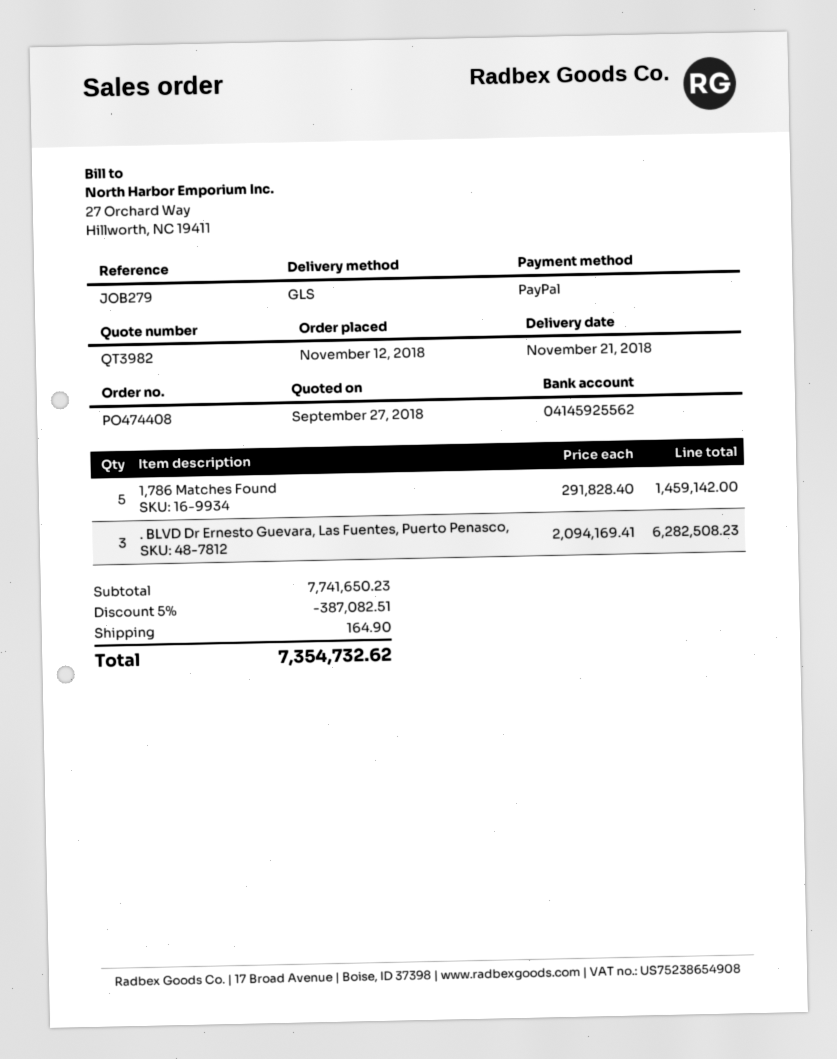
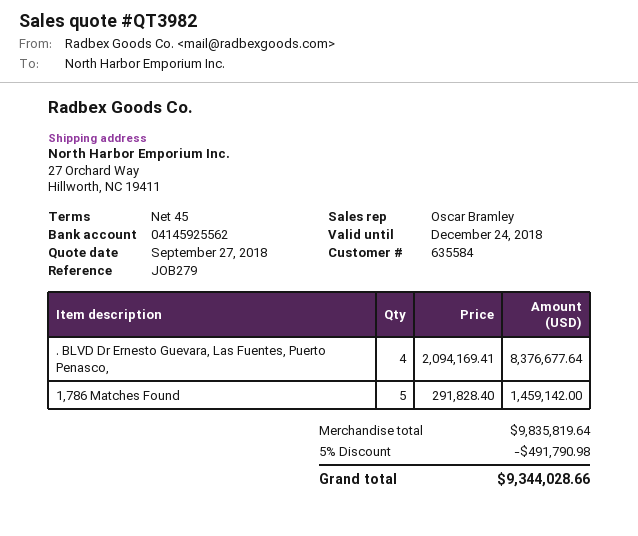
. BLVD Dr Ernesto Guevara, Las Fuentes, Puerto Penasco,: 3 x 2094169.41 = 6282508.23 -> 4 x 2094169.41 = 8376677.64
subtotal: 7741650.23 -> 9835819.64
discount: 5% = 387082.51 -> 5% = 491790.98
shipping: 164.90 -> none
total: 7354732.62 -> 9344028.66

